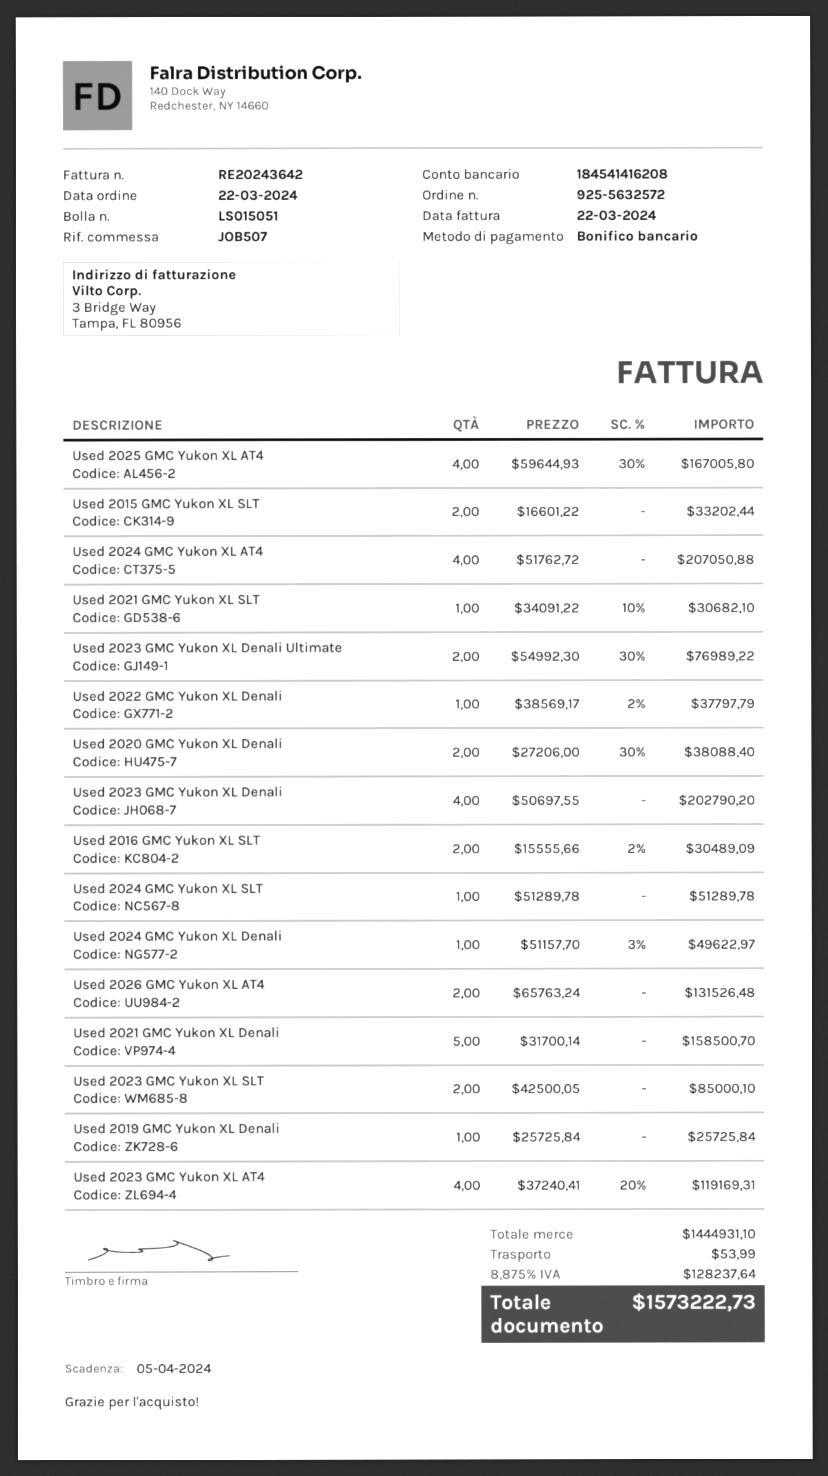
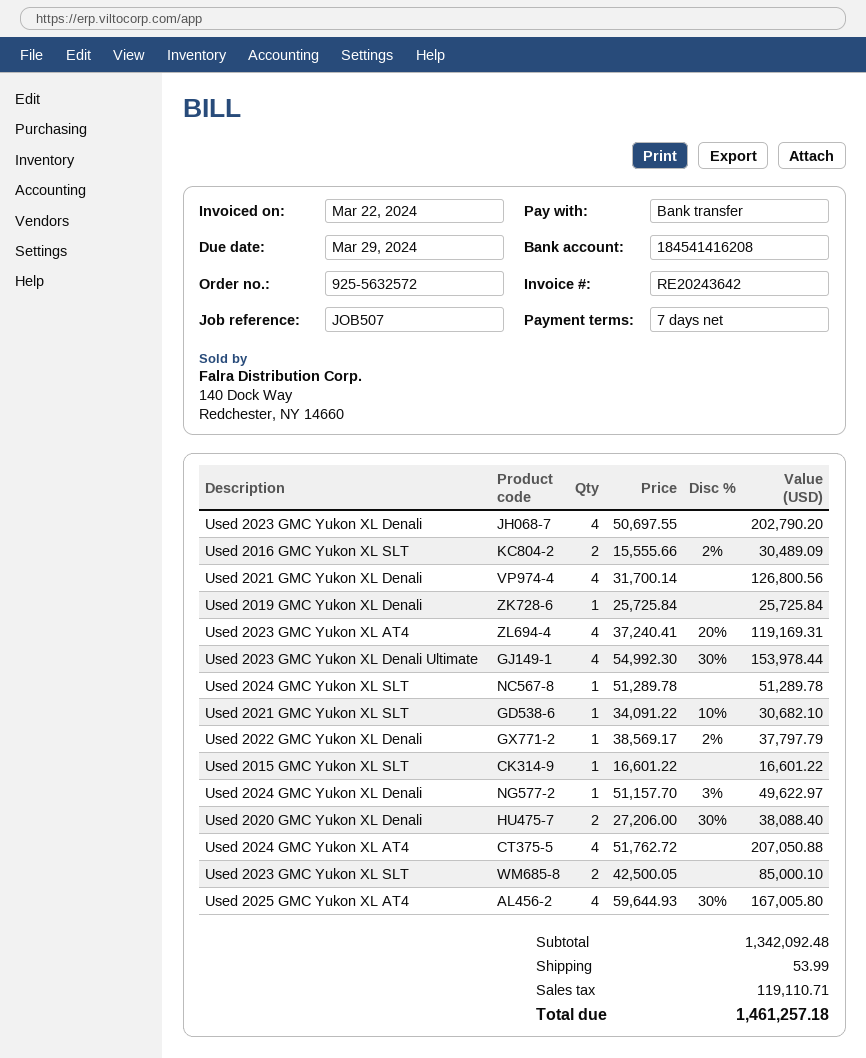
due date: 2024-04-05 -> 2024-03-29
Used 2015 GMC Yukon XL SLT: 2 x 16601.22 = 33202.44 -> 1 x 16601.22 = 16601.22
Used 2023 GMC Yukon XL Denali Ultimate: 2 x 54992.30 - 30% = 76989.22 -> 4 x 54992.30 - 30% = 153978.44
Used 2026 GMC Yukon XL AT4: 2 x 65763.24 = 131526.48 -> none
Used 2021 GMC Yukon XL Denali: 5 x 31700.14 = 158500.70 -> 4 x 31700.14 = 126800.56
subtotal: 1444931.10 -> 1342092.48
tax: 128237.64 -> 119110.71
total: 1573222.73 -> 1461257.18

